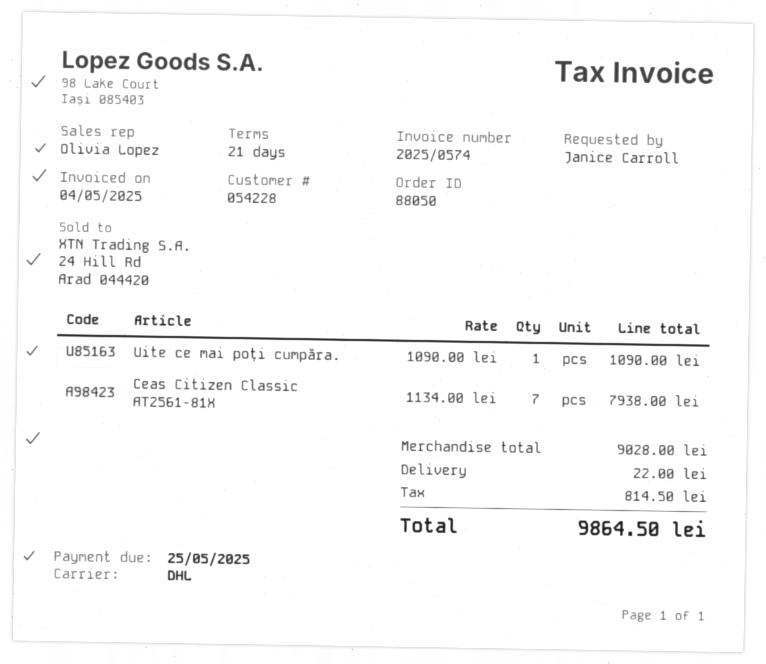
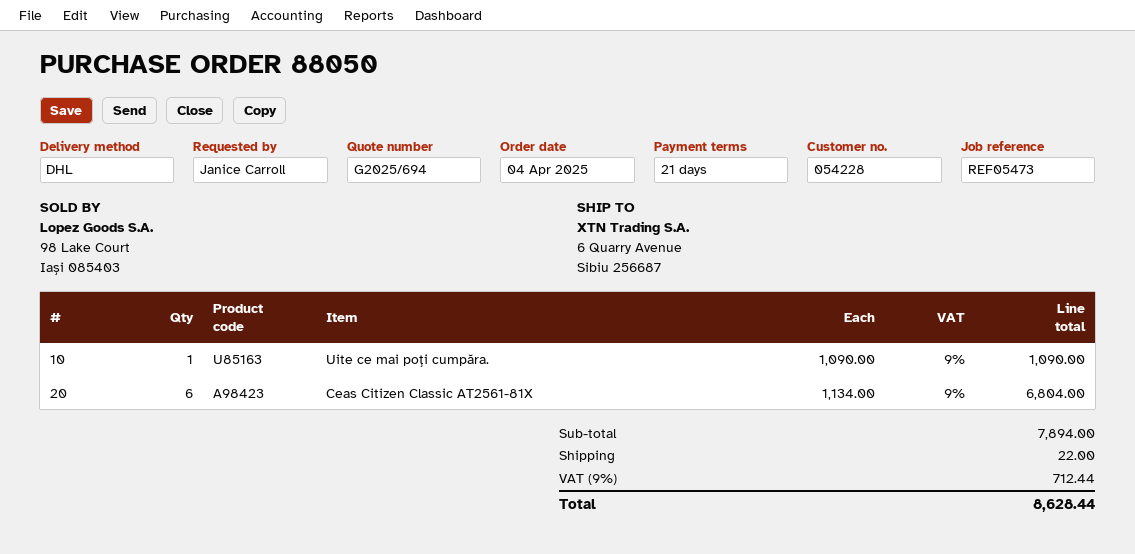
Ceas Citizen Classic AT2561-81X: 7 x 1134.00 = 7938.00 -> 6 x 1134.00 = 6804.00
subtotal: 9028.00 -> 7894.00
tax: 814.50 -> 712.44
total: 9864.50 -> 8628.44

